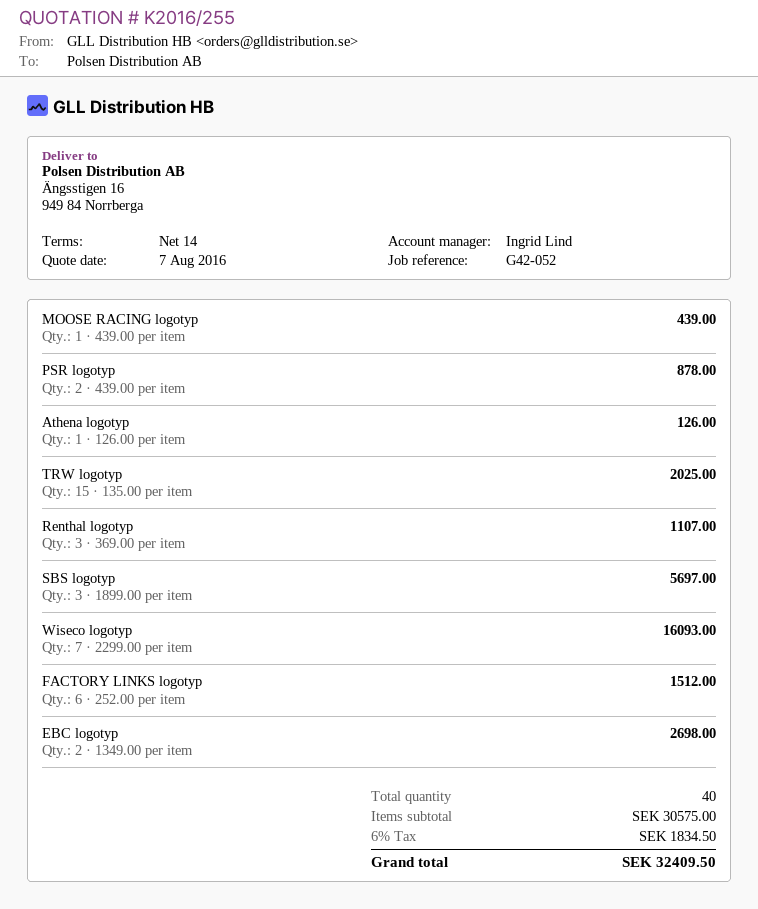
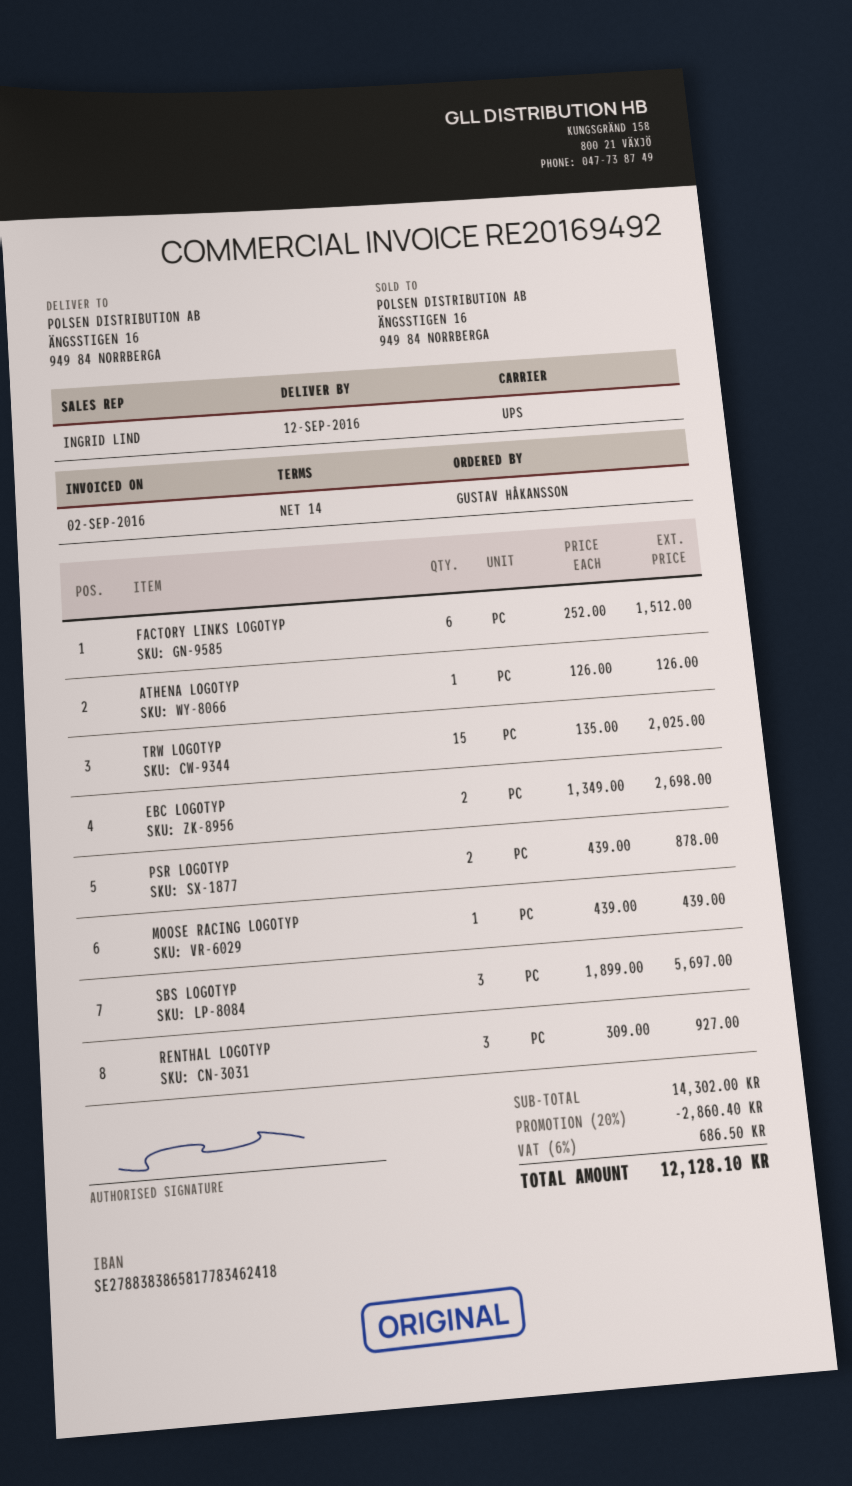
Renthal logotyp: 3 x 369.00 = 1107.00 -> 3 x 309.00 = 927.00
Wiseco logotyp: 7 x 2299.00 = 16093.00 -> none
subtotal: 30575.00 -> 14302.00
discount: none -> 20% = 2860.40
tax: 6% = 1834.50 -> 6% = 686.50
total: 32409.50 -> 12128.10

